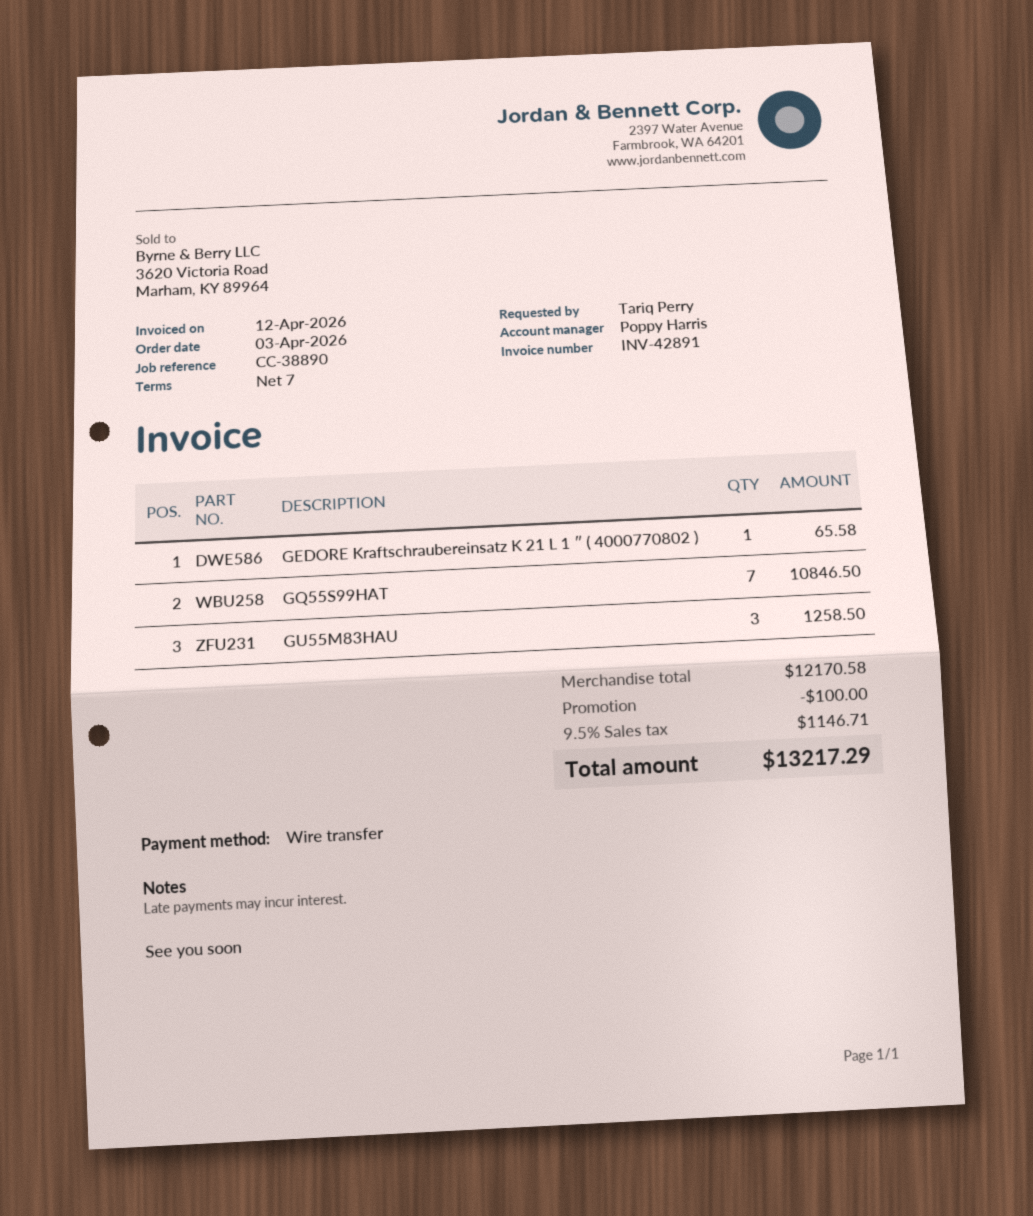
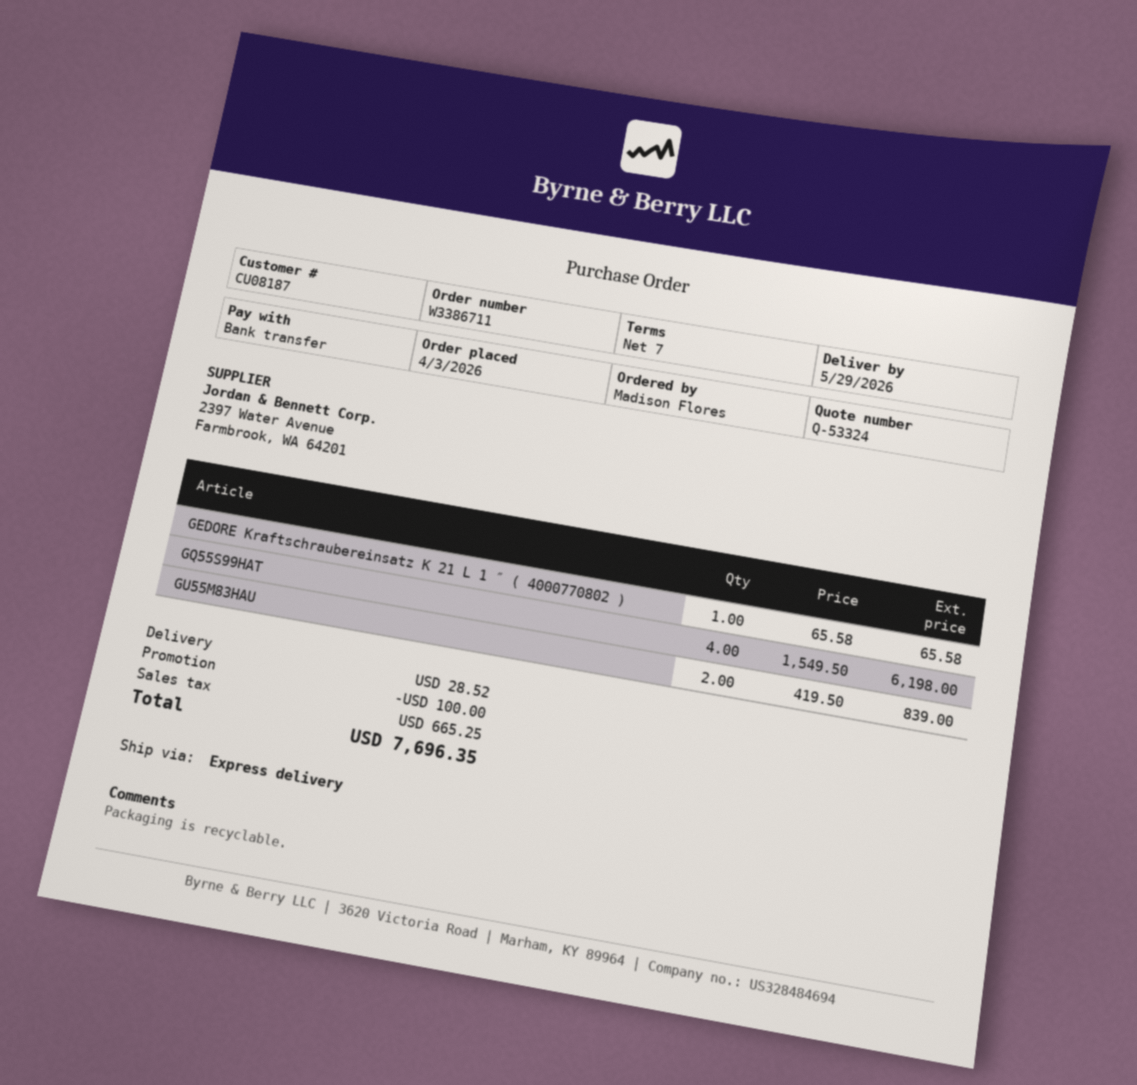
ordered by: Tariq Perry -> Madison Flores
GQ55S99HAT: 7 for 10846.50 -> 4 for 6198.00
GU55M83HAU: 3 for 1258.50 -> 2 for 839.00
shipping: none -> 28.52
tax: 1146.71 -> 665.25
total: 13217.29 -> 7696.35

